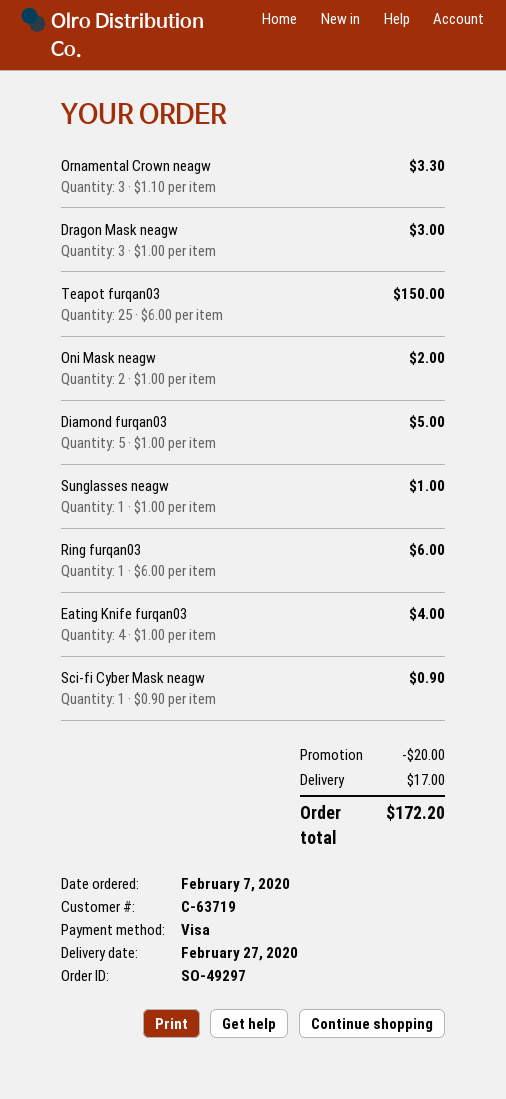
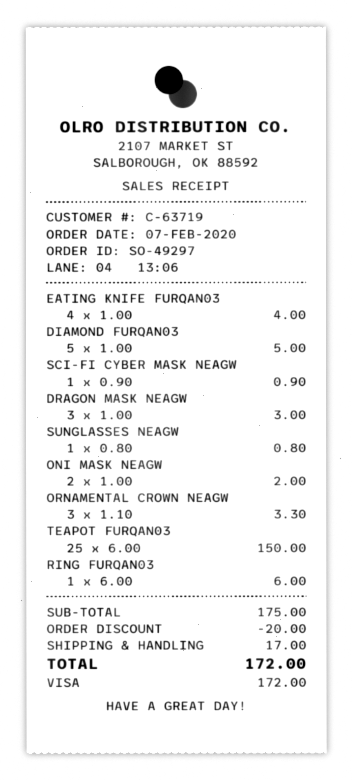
Sunglasses neagw: 1 x 1.00 = 1.00 -> 1 x 0.80 = 0.80
total: 172.20 -> 172.00

